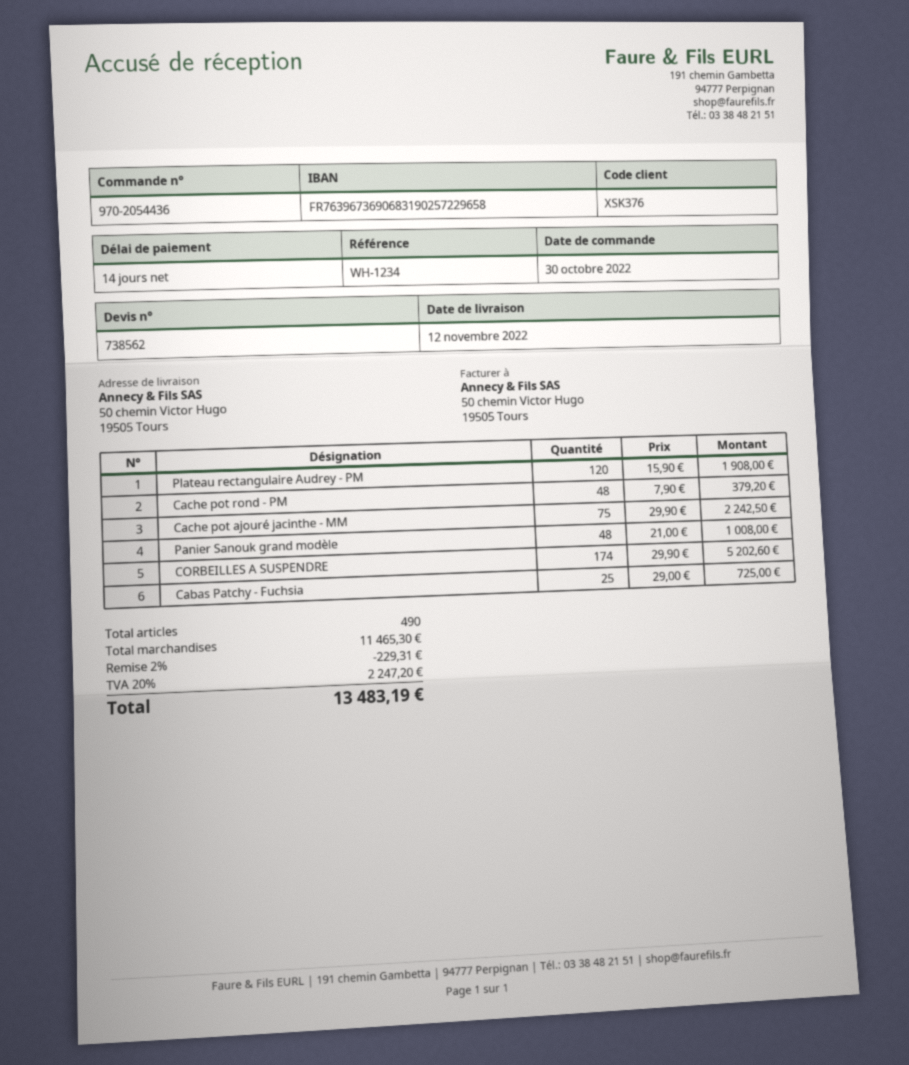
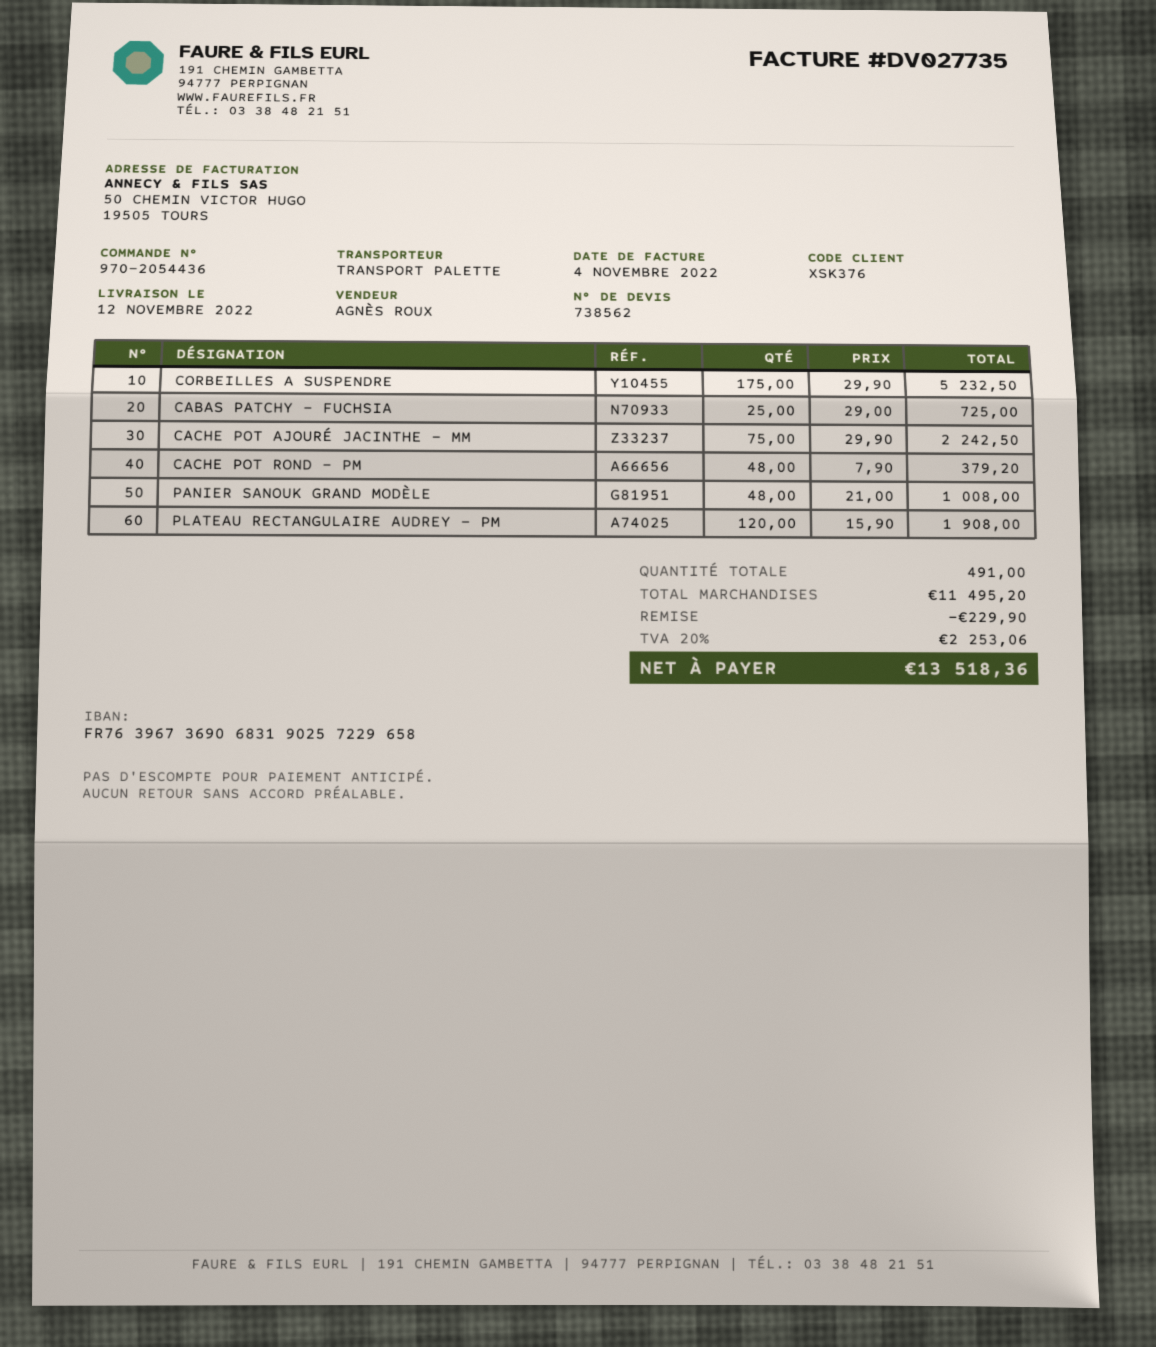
CORBEILLES A SUSPENDRE: 174 x 29.90 = 5202.60 -> 175 x 29.90 = 5232.50
total quantity: 490 -> 491
subtotal: 11465.30 -> 11495.20
discount: 229.31 -> 229.90
tax: 20% = 2247.20 -> 20% = 2253.06
total: 13483.19 -> 13518.36

